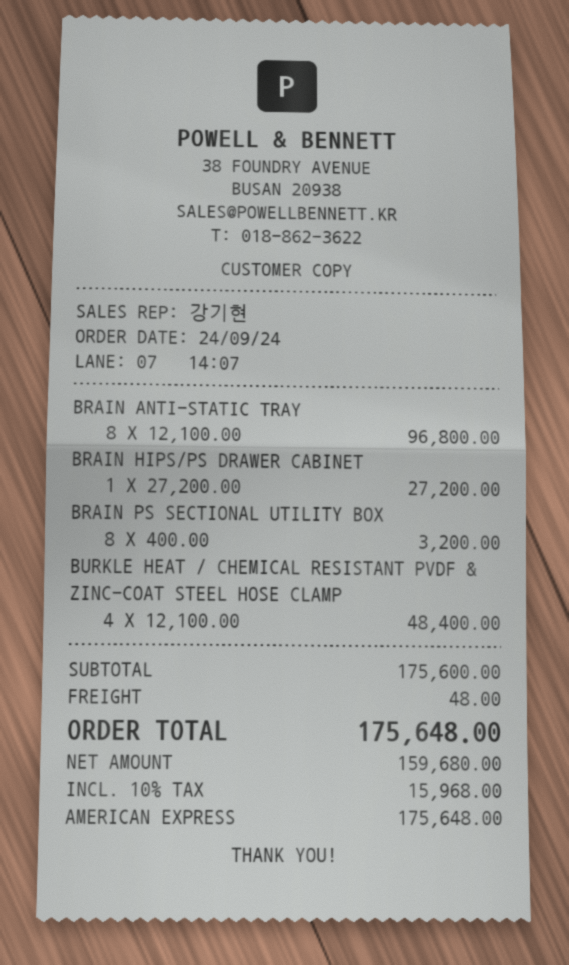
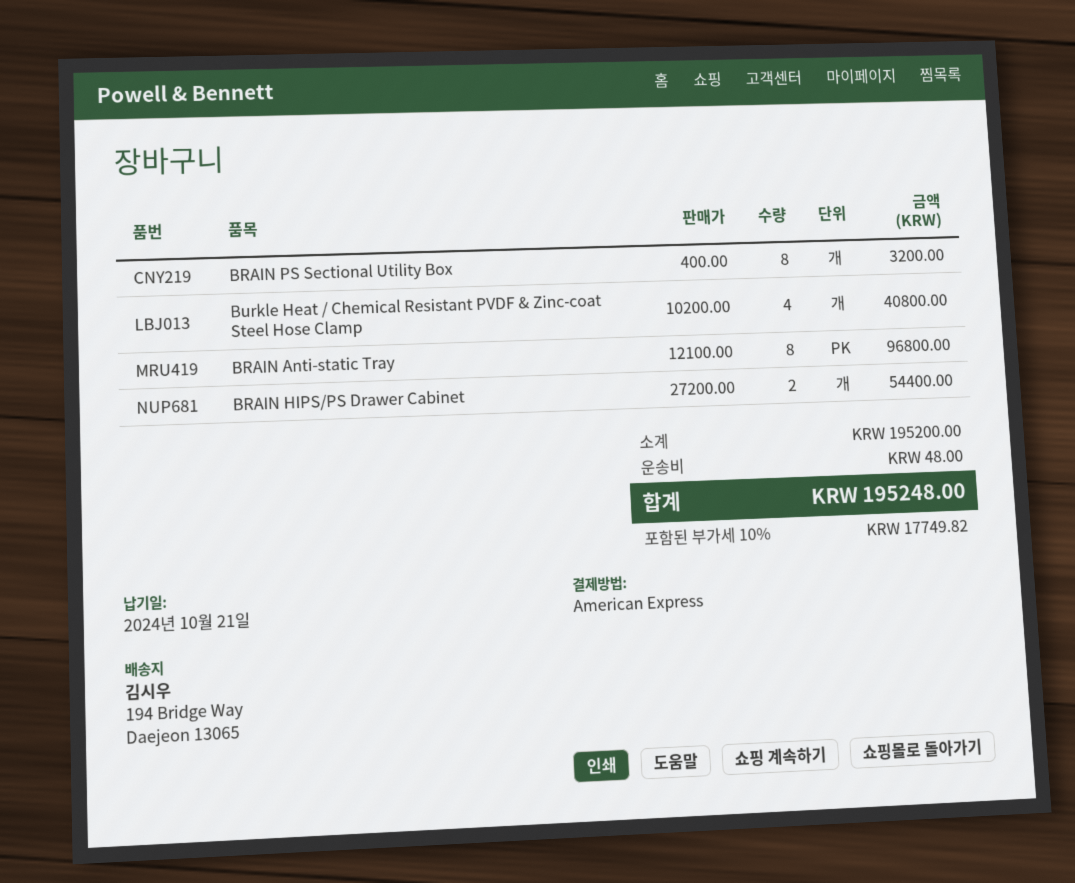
BRAIN HIPS/PS DRAWER CABINET: 1 x 27200.00 = 27200.00 -> 2 x 27200.00 = 54400.00
BURKLE HEAT / CHEMICAL RESISTANT PVDF & ZINC-COAT STEEL HOSE CLAMP: 4 x 12100.00 = 48400.00 -> 4 x 10200.00 = 40800.00
subtotal: 175600.00 -> 195200.00
tax: 10% = 15968.00 -> 10% = 17749.82
total: 175648.00 -> 195248.00

